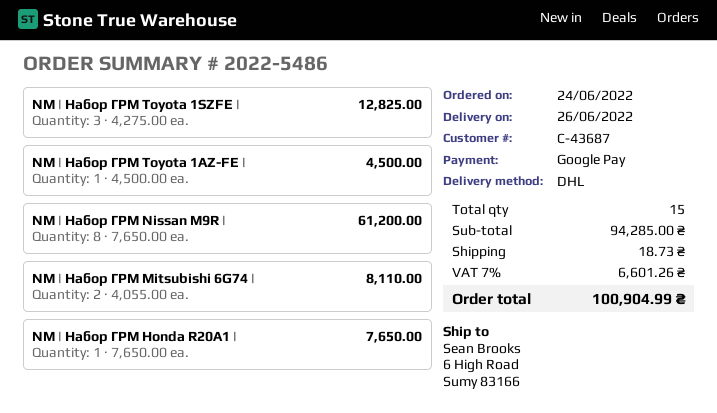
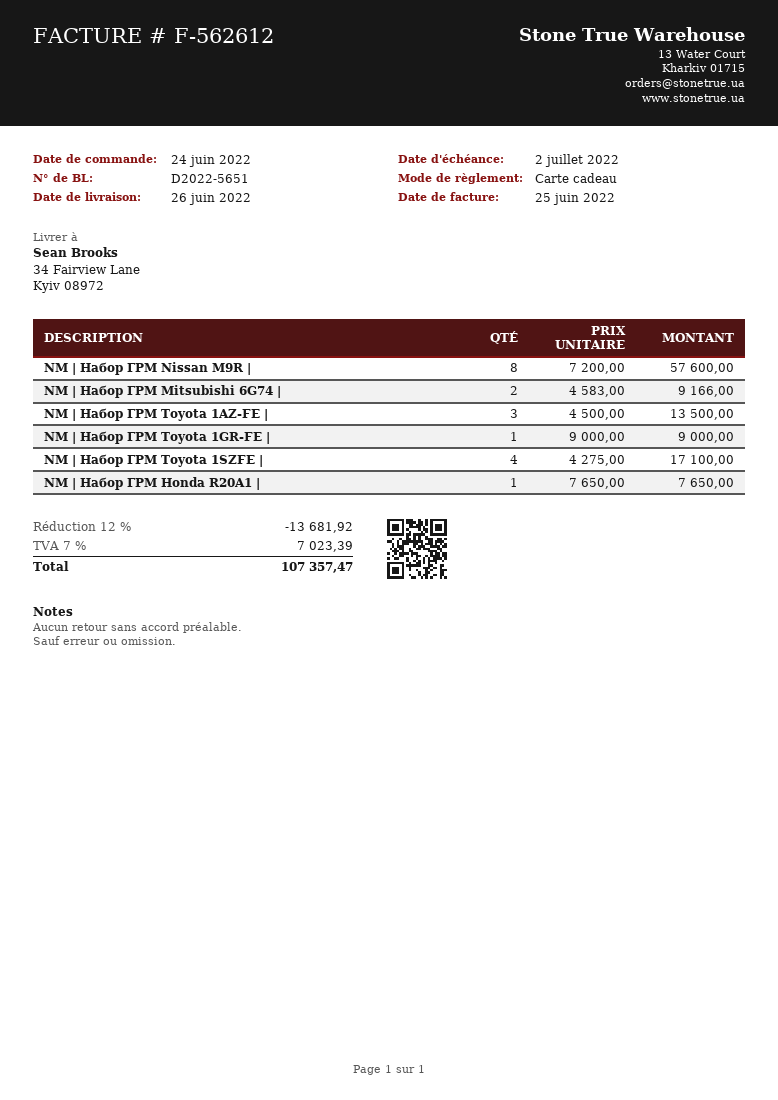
payment method: Google Pay -> gift card
ship to: 6 High Road, Sumy 83166 -> 34 Fairview Lane, Kyiv 08972
NM | Набор ГРМ Toyota 1SZFE |: 3 x 4275.00 = 12825.00 -> 4 x 4275.00 = 17100.00
NM | Набор ГРМ Toyota 1AZ-FE |: 1 x 4500.00 = 4500.00 -> 3 x 4500.00 = 13500.00
NM | Набор ГРМ Nissan M9R |: 8 x 7650.00 = 61200.00 -> 8 x 7200.00 = 57600.00
NM | Набор ГРМ Mitsubishi 6G74 |: 2 x 4055.00 = 8110.00 -> 2 x 4583.00 = 9166.00
NM | Набор ГРМ Toyota 1GR-FE |: none -> 1 x 9000.00 = 9000.00
discount: none -> 12% = 13681.92
shipping: 18.73 -> none
tax: 7% = 6601.26 -> 7% = 7023.39
total: 100904.99 -> 107357.47

